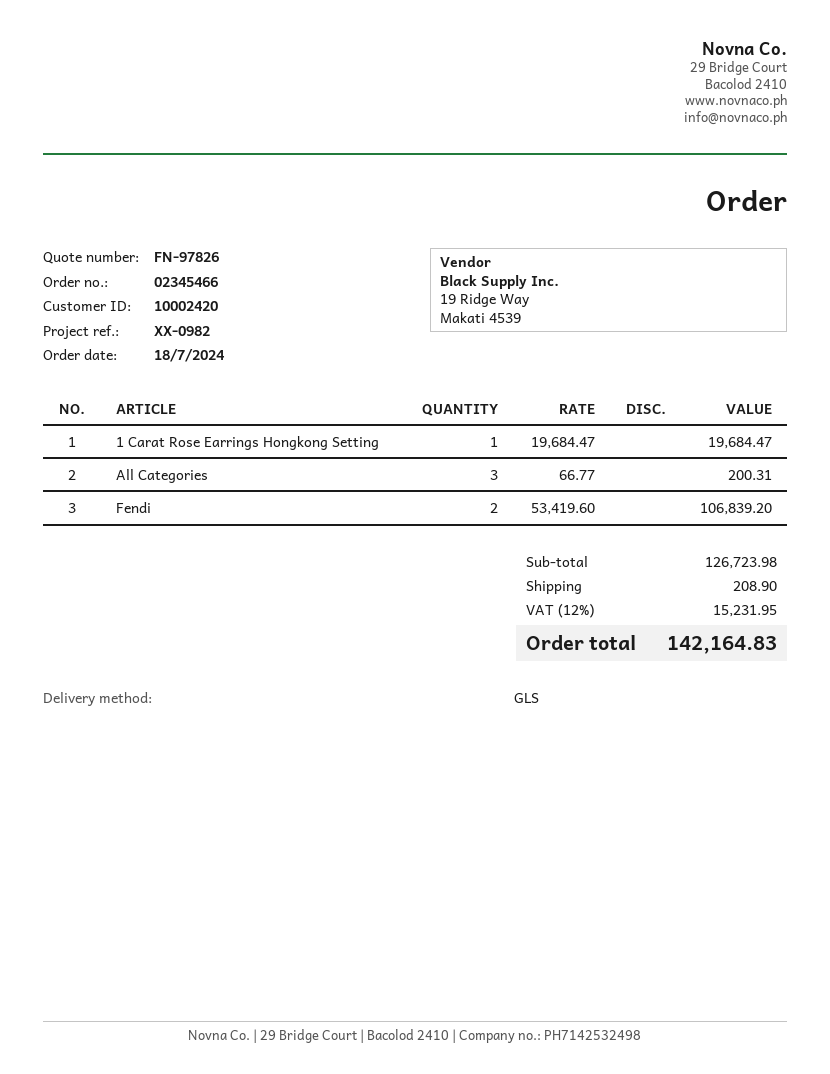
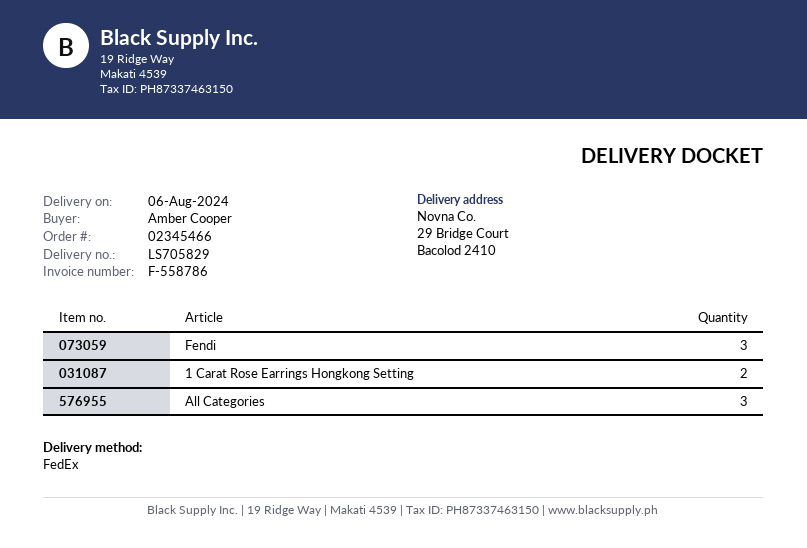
shipping method: GLS -> FedEx
1 Carat Rose Earrings Hongkong Setting: 1 -> 2
Fendi: 2 -> 3

